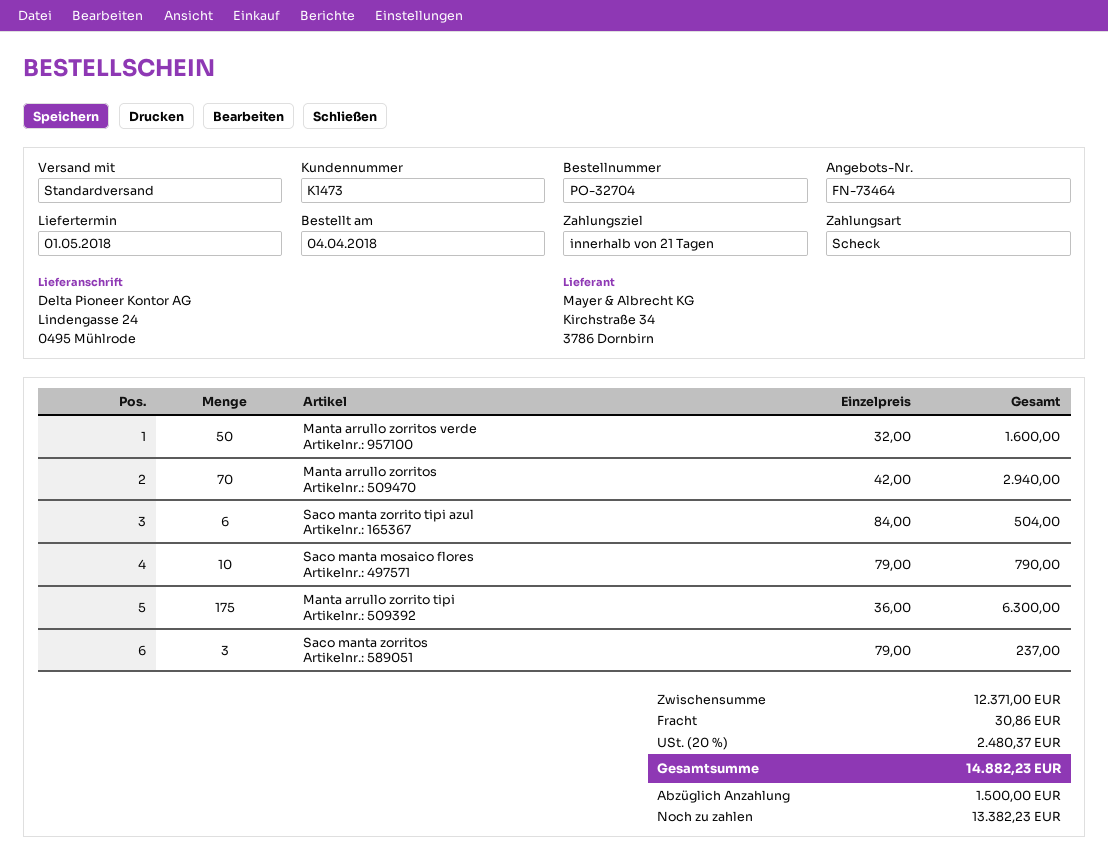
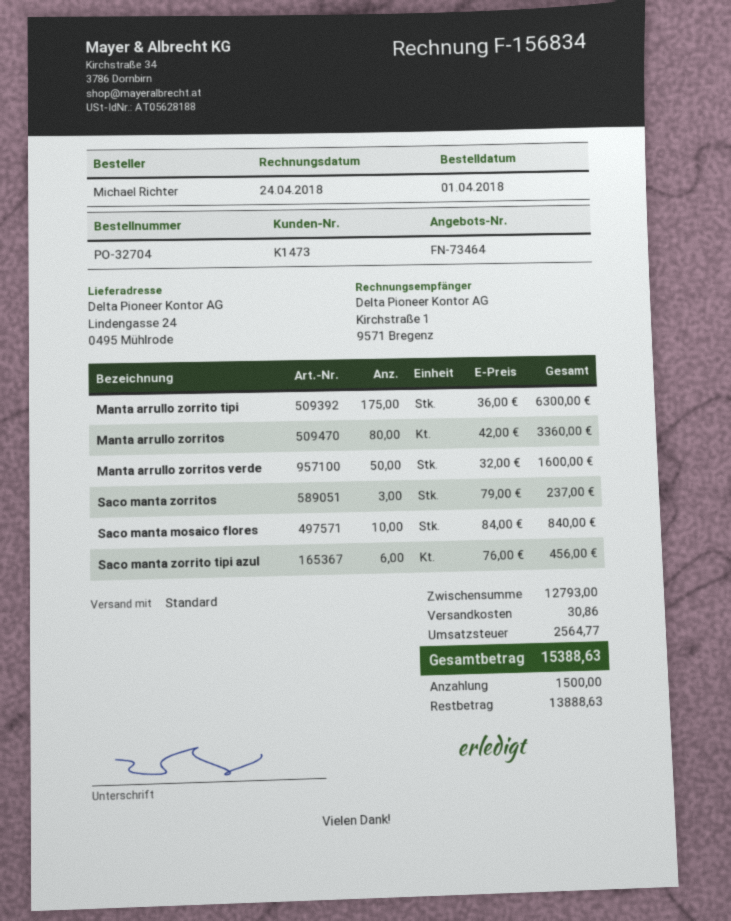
order date: 2018-04-04 -> 2018-04-01
Manta arrullo zorritos: 70 x 42.00 = 2940.00 -> 80 x 42.00 = 3360.00
Saco manta zorrito tipi azul: 6 x 84.00 = 504.00 -> 6 x 76.00 = 456.00
Saco manta mosaico flores: 10 x 79.00 = 790.00 -> 10 x 84.00 = 840.00
subtotal: 12371.00 -> 12793.00
tax: 2480.37 -> 2564.77
total: 14882.23 -> 15388.63
balance: 13382.23 -> 13888.63

